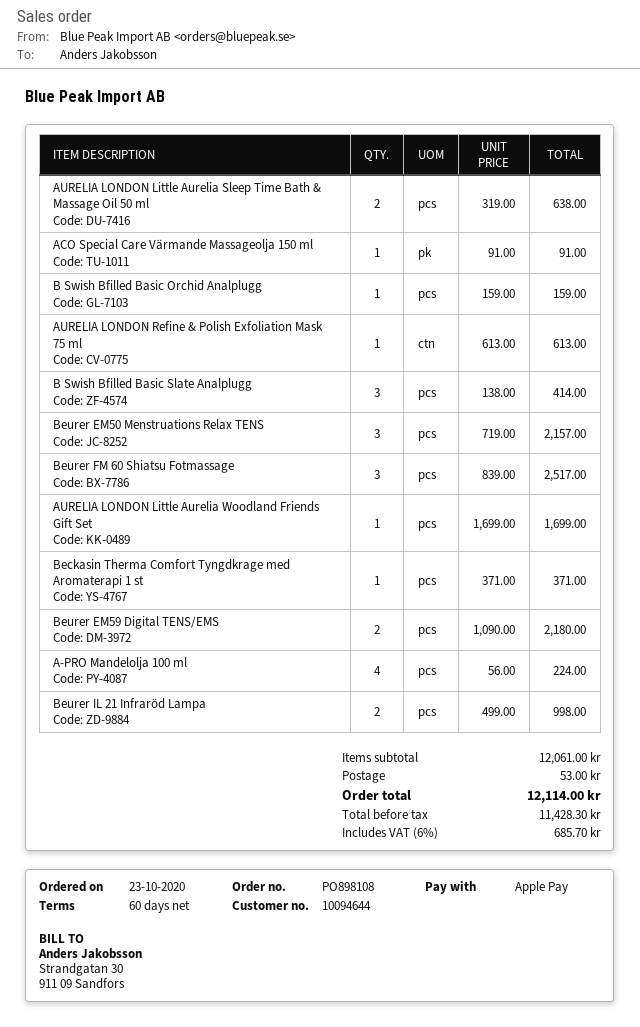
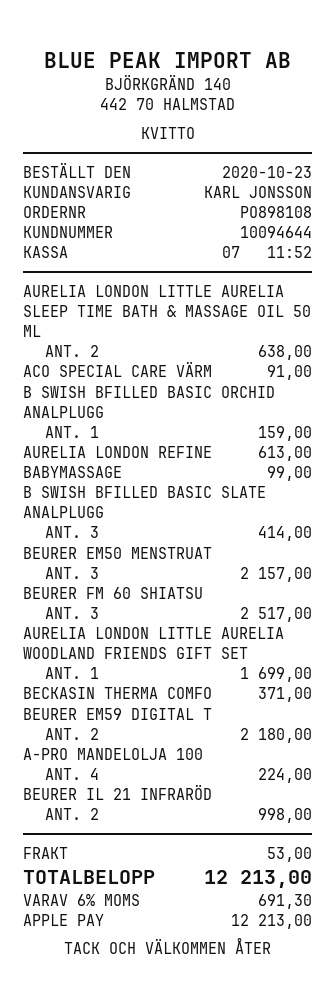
BABYMASSAGE: none -> 1 for 99.00
tax: 6% = 685.70 -> 6% = 691.30
total: 12114.00 -> 12213.00

